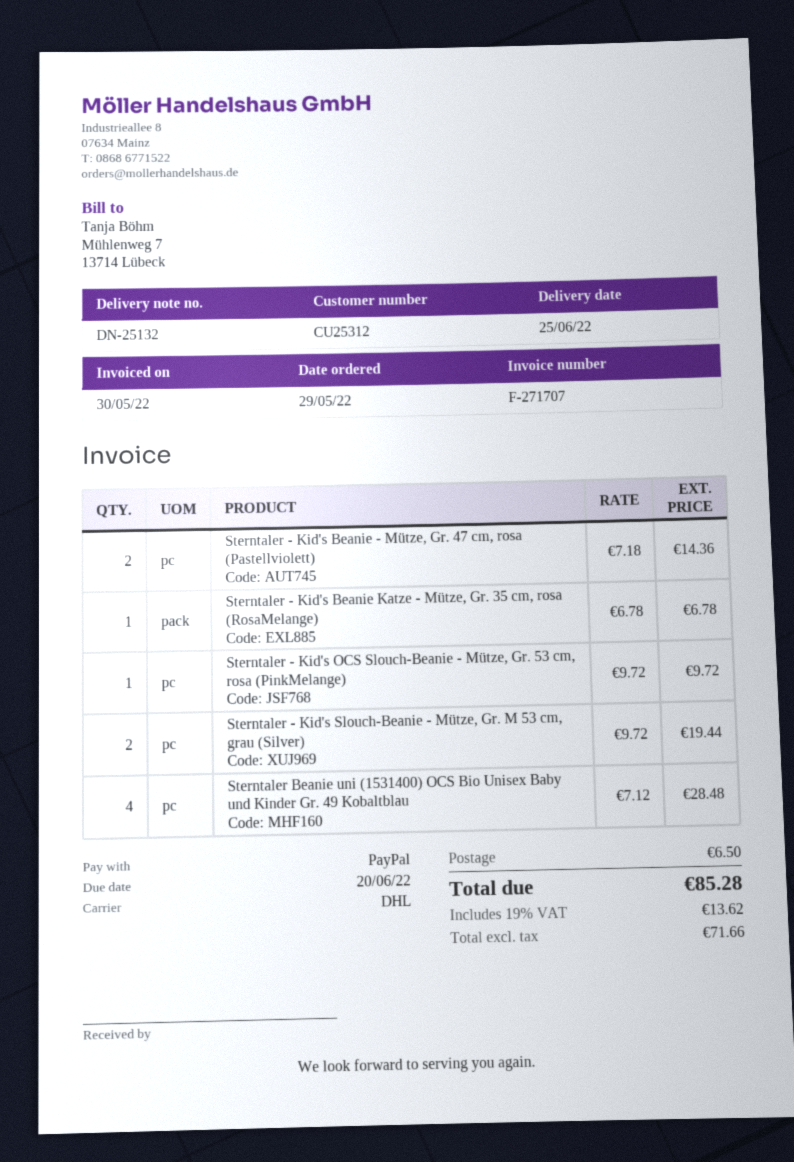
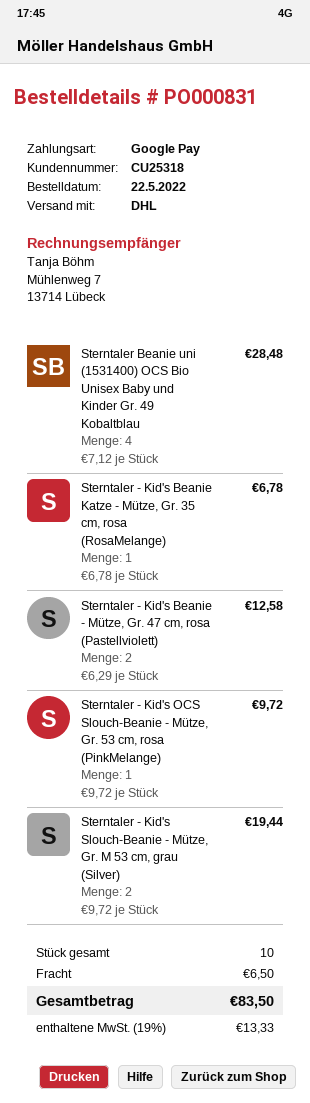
order date: 2022-05-29 -> 2022-05-22
customer number: CU25312 -> CU25318
payment method: PayPal -> Google Pay
Sterntaler - Kid's Beanie - Mütze, Gr. 47 cm, rosa (Pastellviolett): 2 x 7.18 = 14.36 -> 2 x 6.29 = 12.58
tax: 19% = 13.62 -> 19% = 13.33
total: 85.28 -> 83.50

